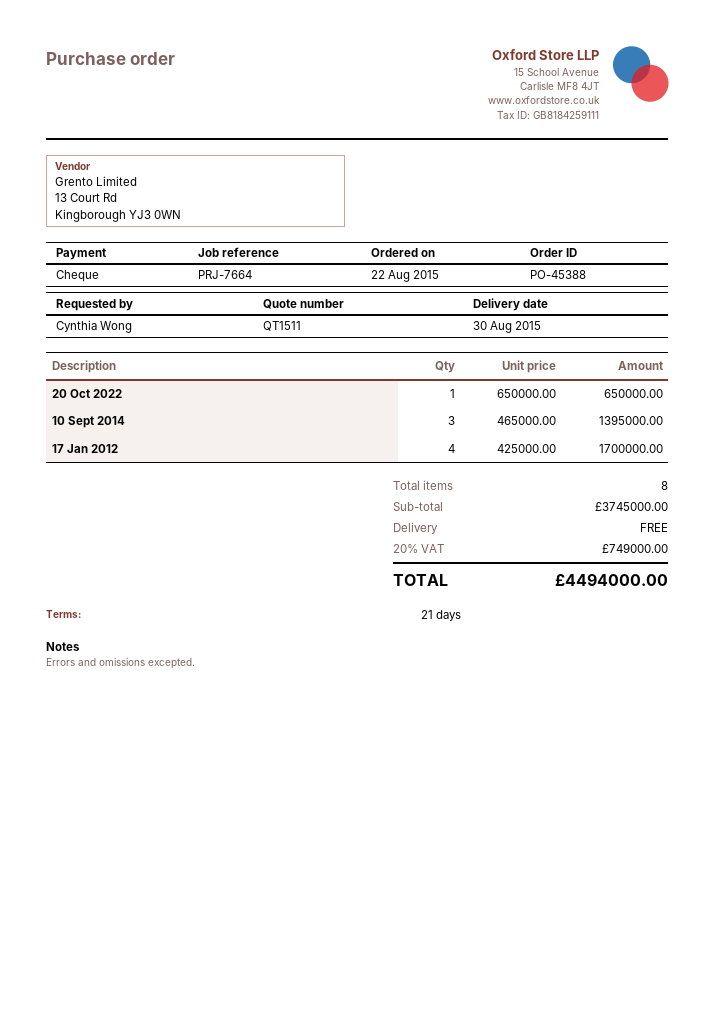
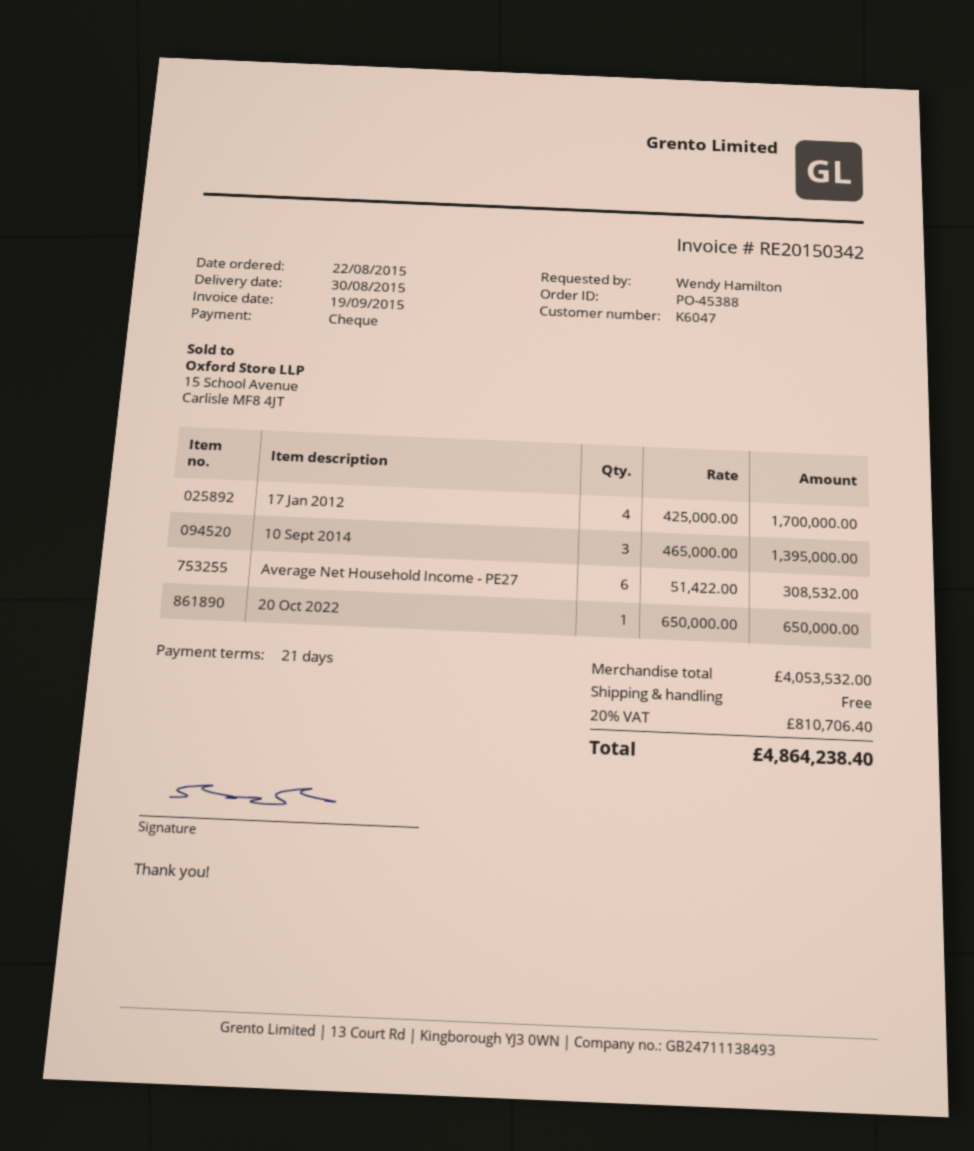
ordered by: Cynthia Wong -> Wendy Hamilton
Average Net Household Income - PE27: none -> 6 x 51422.00 = 308532.00
subtotal: 3745000.00 -> 4053532.00
tax: 20% = 749000.00 -> 20% = 810706.40
total: 4494000.00 -> 4864238.40

